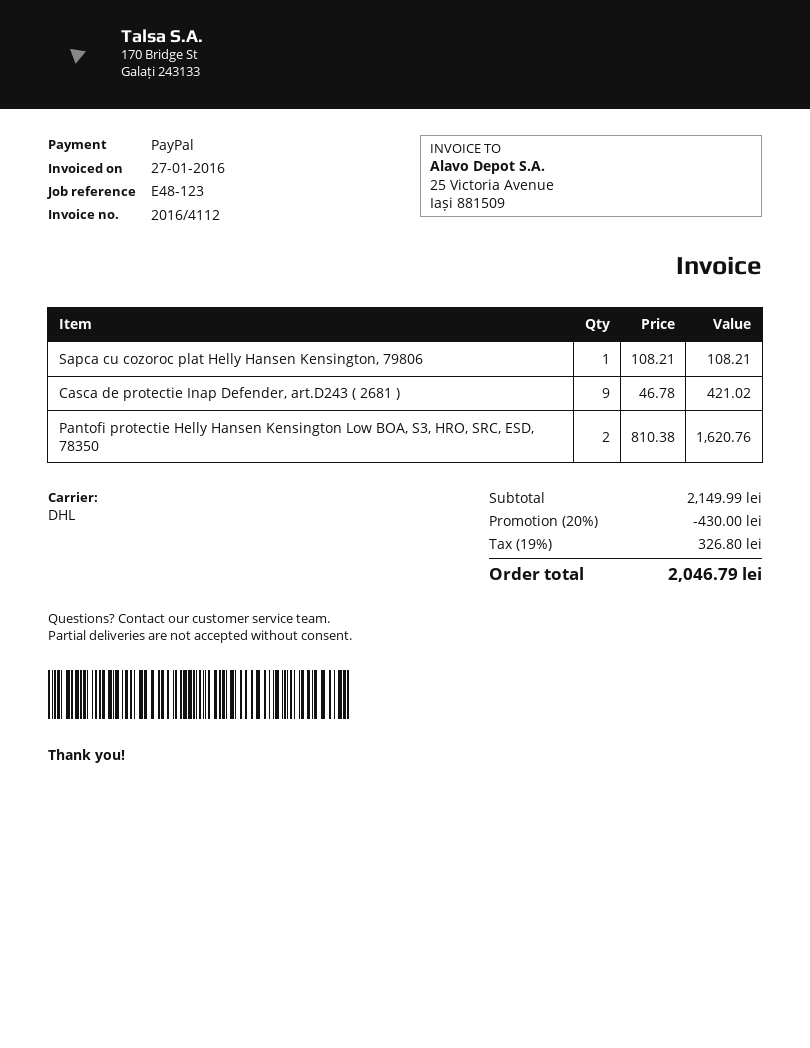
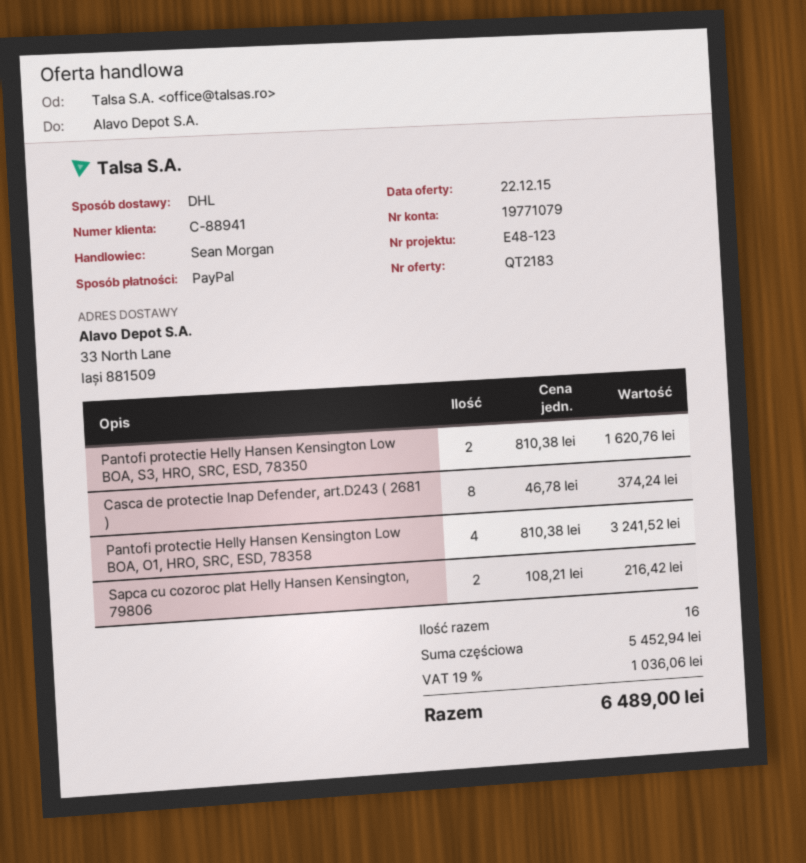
Sapca cu cozoroc plat Helly Hansen Kensington, 79806: 1 x 108.21 = 108.21 -> 2 x 108.21 = 216.42
Casca de protectie Inap Defender, art.D243 ( 2681 ): 9 x 46.78 = 421.02 -> 8 x 46.78 = 374.24
Pantofi protectie Helly Hansen Kensington Low BOA, O1, HRO, SRC, ESD, 78358: none -> 4 x 810.38 = 3241.52
subtotal: 2149.99 -> 5452.94
discount: 20% = 430.00 -> none
tax: 19% = 326.80 -> 19% = 1036.06
total: 2046.79 -> 6489.00

